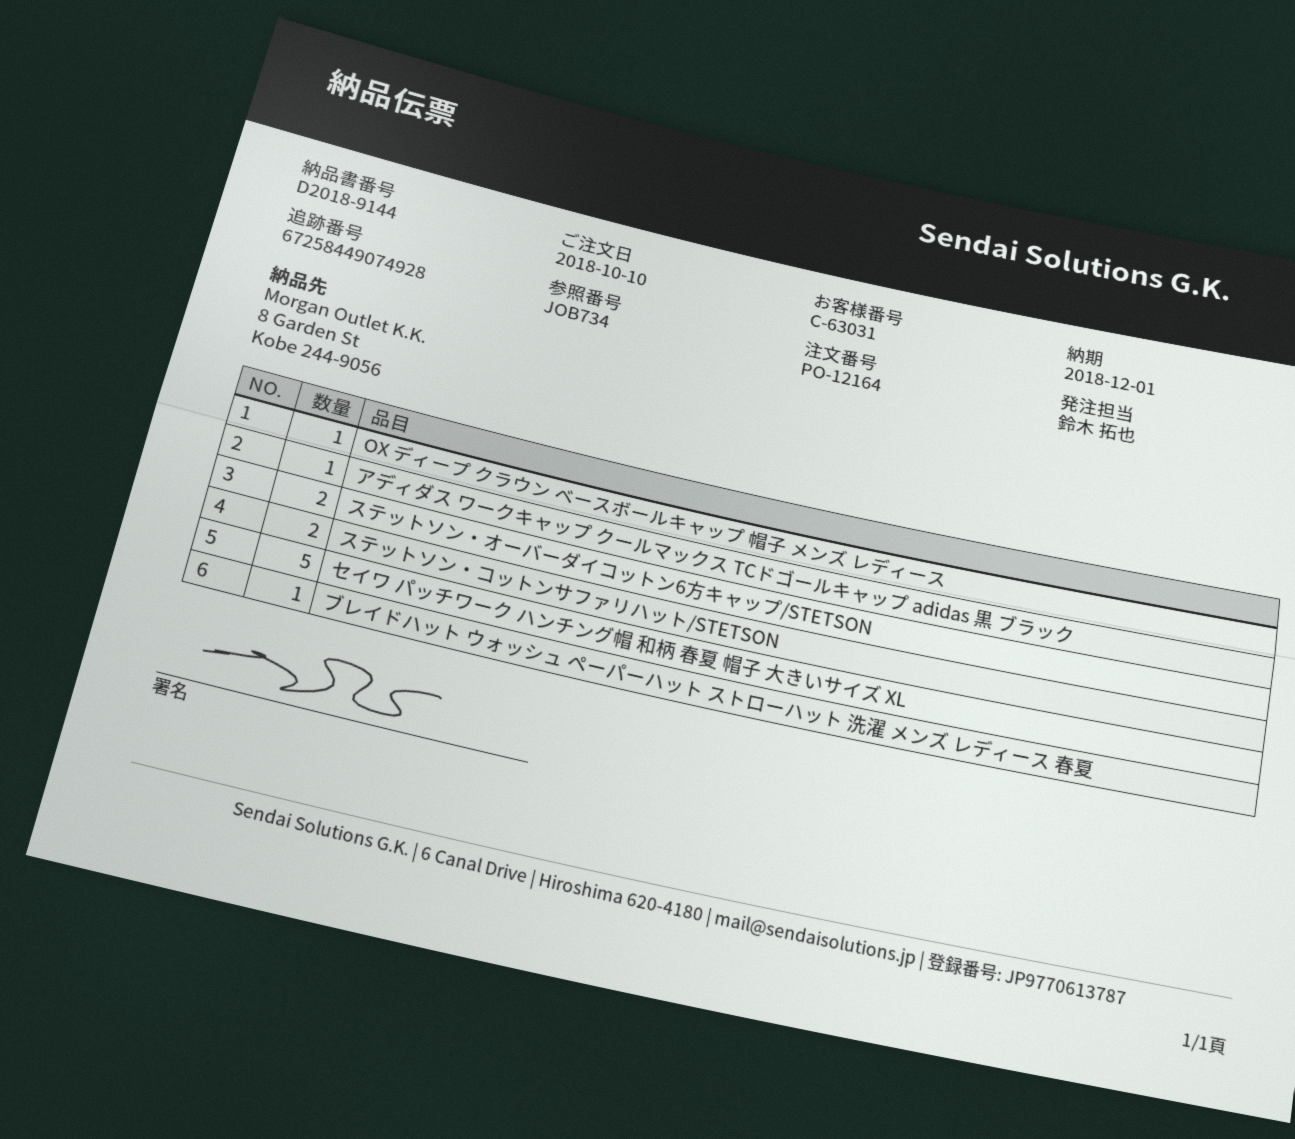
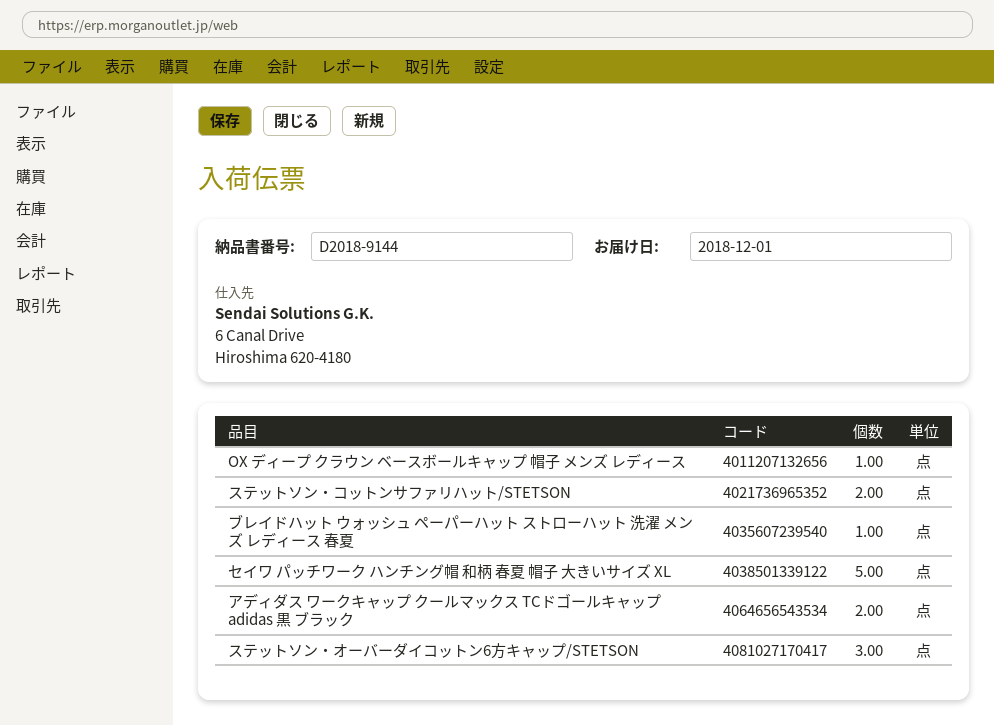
アディダス ワークキャップ クールマックス TCドゴールキャップ adidas 黒 ブラック: 1 -> 2
ステットソン・オーバーダイコットン6方キャップ/STETSON: 2 -> 3

